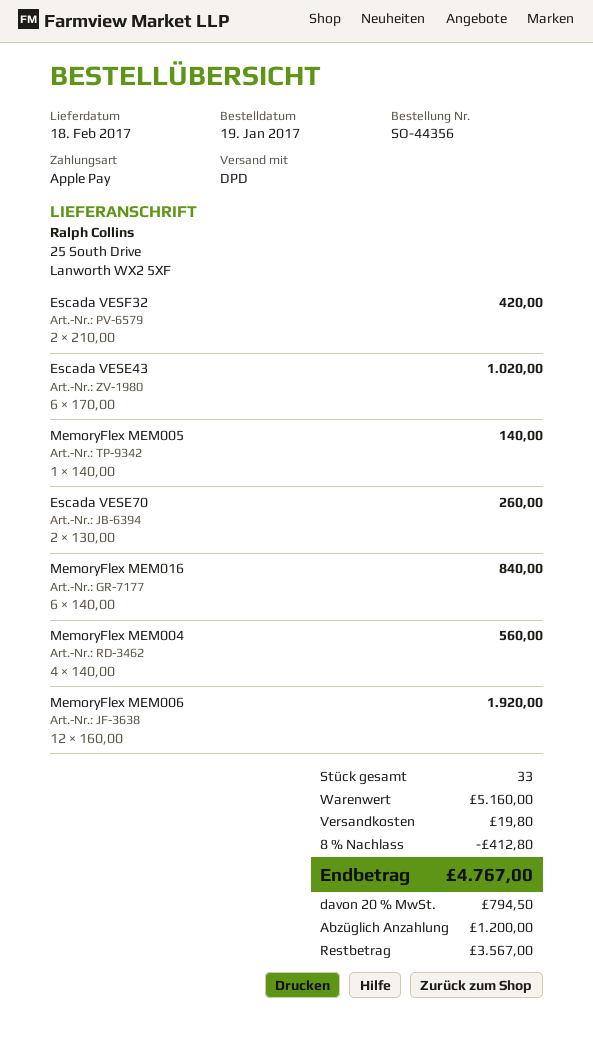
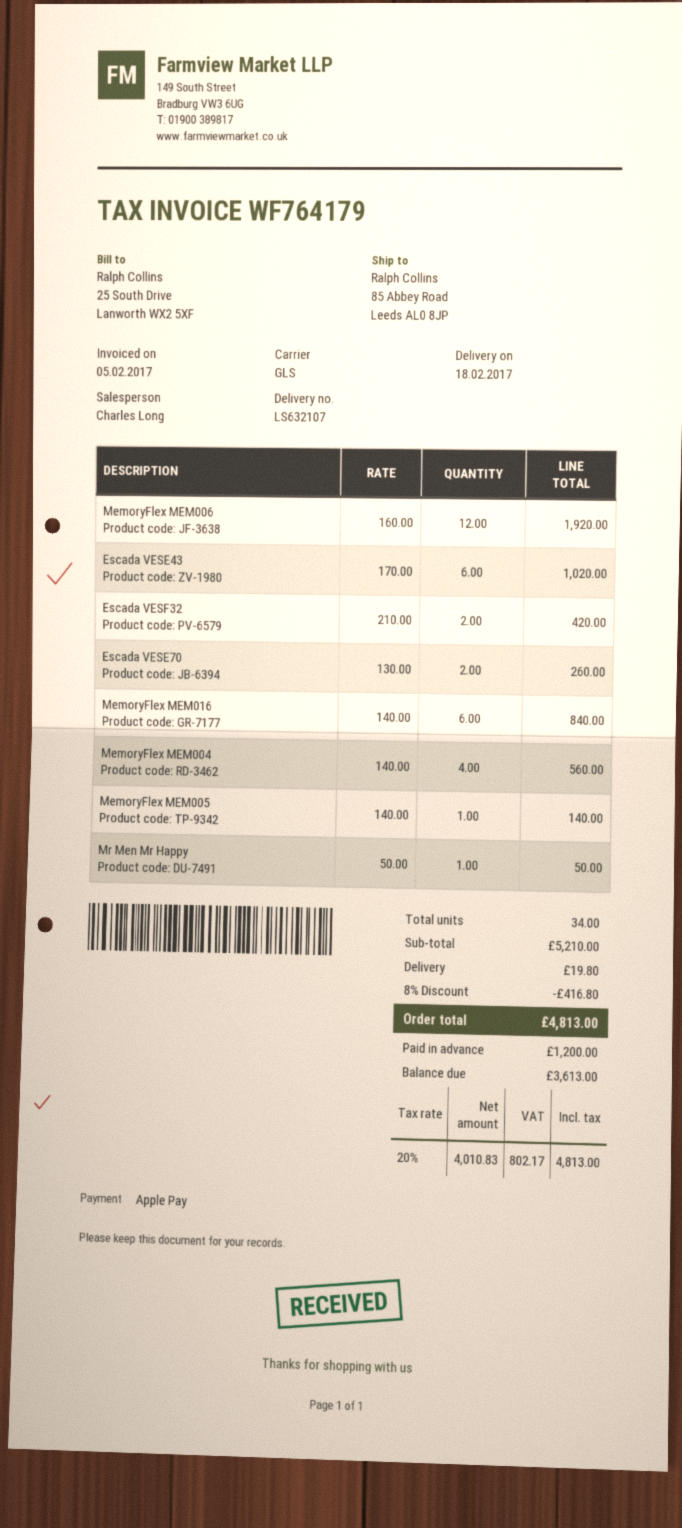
shipping method: DPD -> GLS
ship to: 25 South Drive, Lanworth WX2 5XF -> 85 Abbey Road, Leeds AL0 8JP
Mr Men Mr Happy: none -> 1 x 50.00 = 50.00
total quantity: 33 -> 34
subtotal: 5160.00 -> 5210.00
discount: 8% = 412.80 -> 8% = 416.80
tax: 20% = 794.50 -> 20% = 802.17
total: 4767.00 -> 4813.00
balance: 3567.00 -> 3613.00

